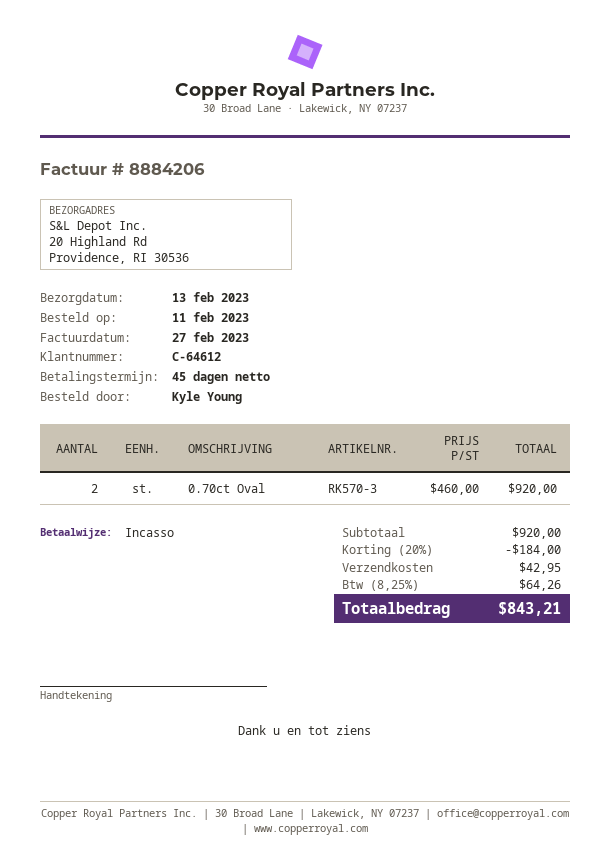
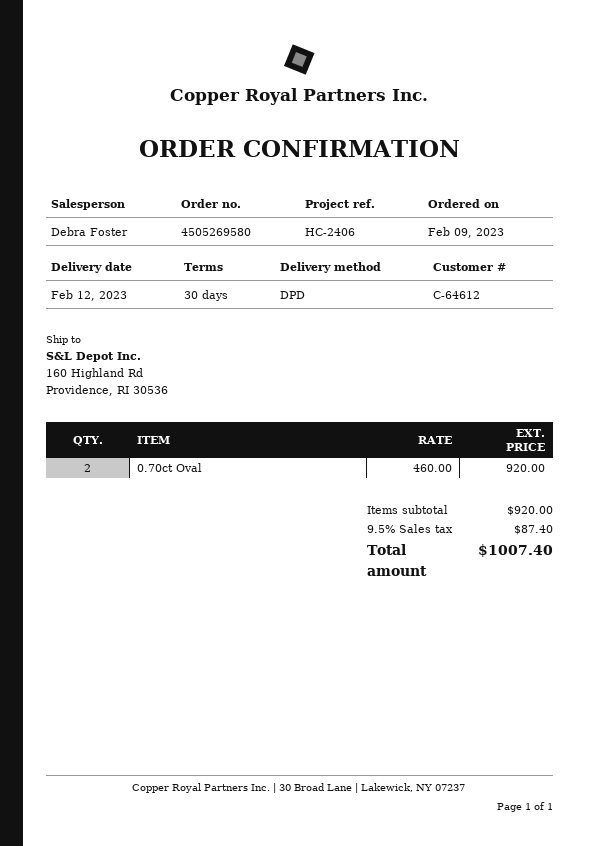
order date: 2023-02-11 -> 2023-02-09
delivery date: 2023-02-13 -> 2023-02-12
payment terms: 45 days -> 30 days
ship to: 20 Highland Rd, Providence, RI 30536 -> 160 Highland Rd, Providence, RI 30536
discount: 20% = 184.00 -> none
shipping: 42.95 -> none
tax: 8.25% = 64.26 -> 9.5% = 87.40
total: 843.21 -> 1007.40

